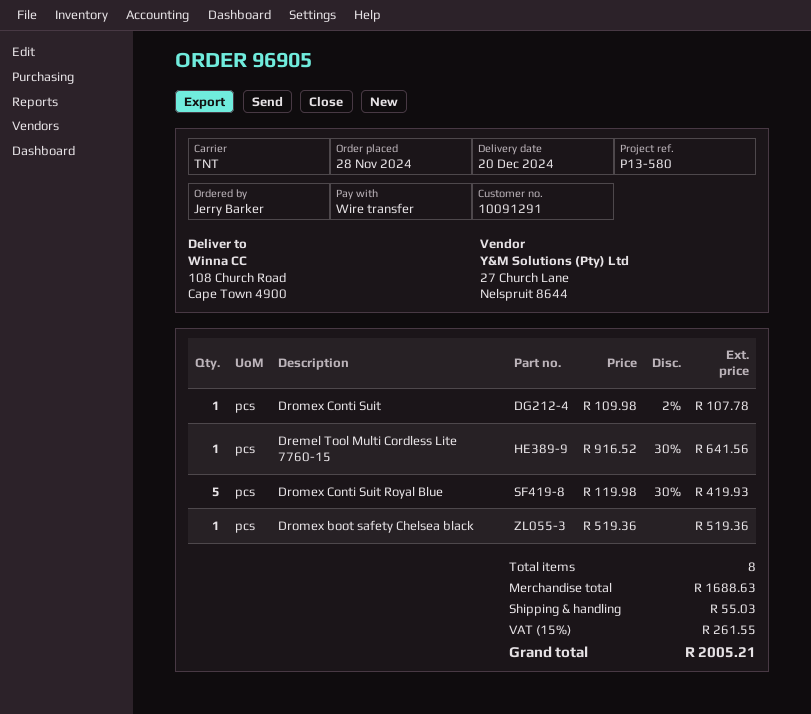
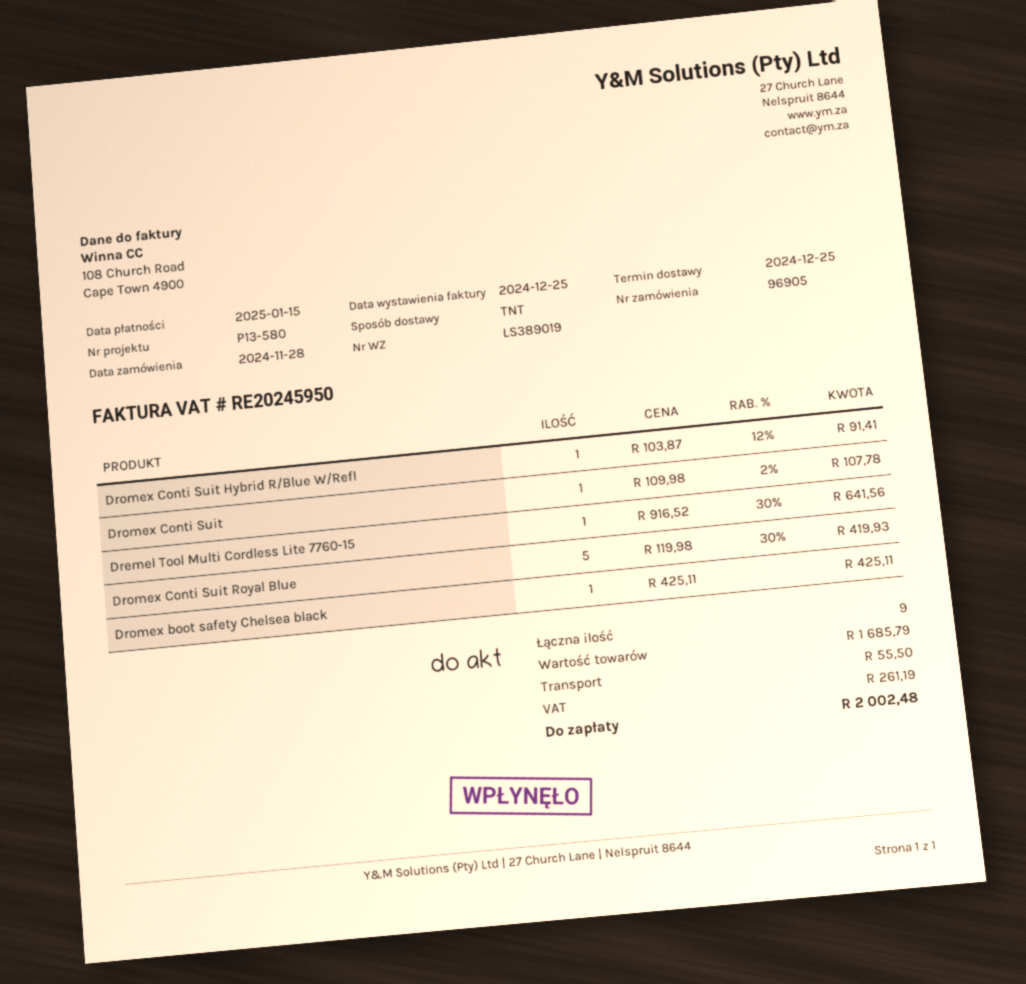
delivery date: 2024-12-20 -> 2024-12-25
Dromex boot safety Chelsea black: 1 x 519.36 = 519.36 -> 1 x 425.11 = 425.11
Dromex Conti Suit Hybrid R/Blue W/Refl: none -> 1 x 103.87 - 12% = 91.41
total quantity: 8 -> 9
subtotal: 1688.63 -> 1685.79
shipping: 55.03 -> 55.50
tax: 261.55 -> 261.19
total: 2005.21 -> 2002.48

